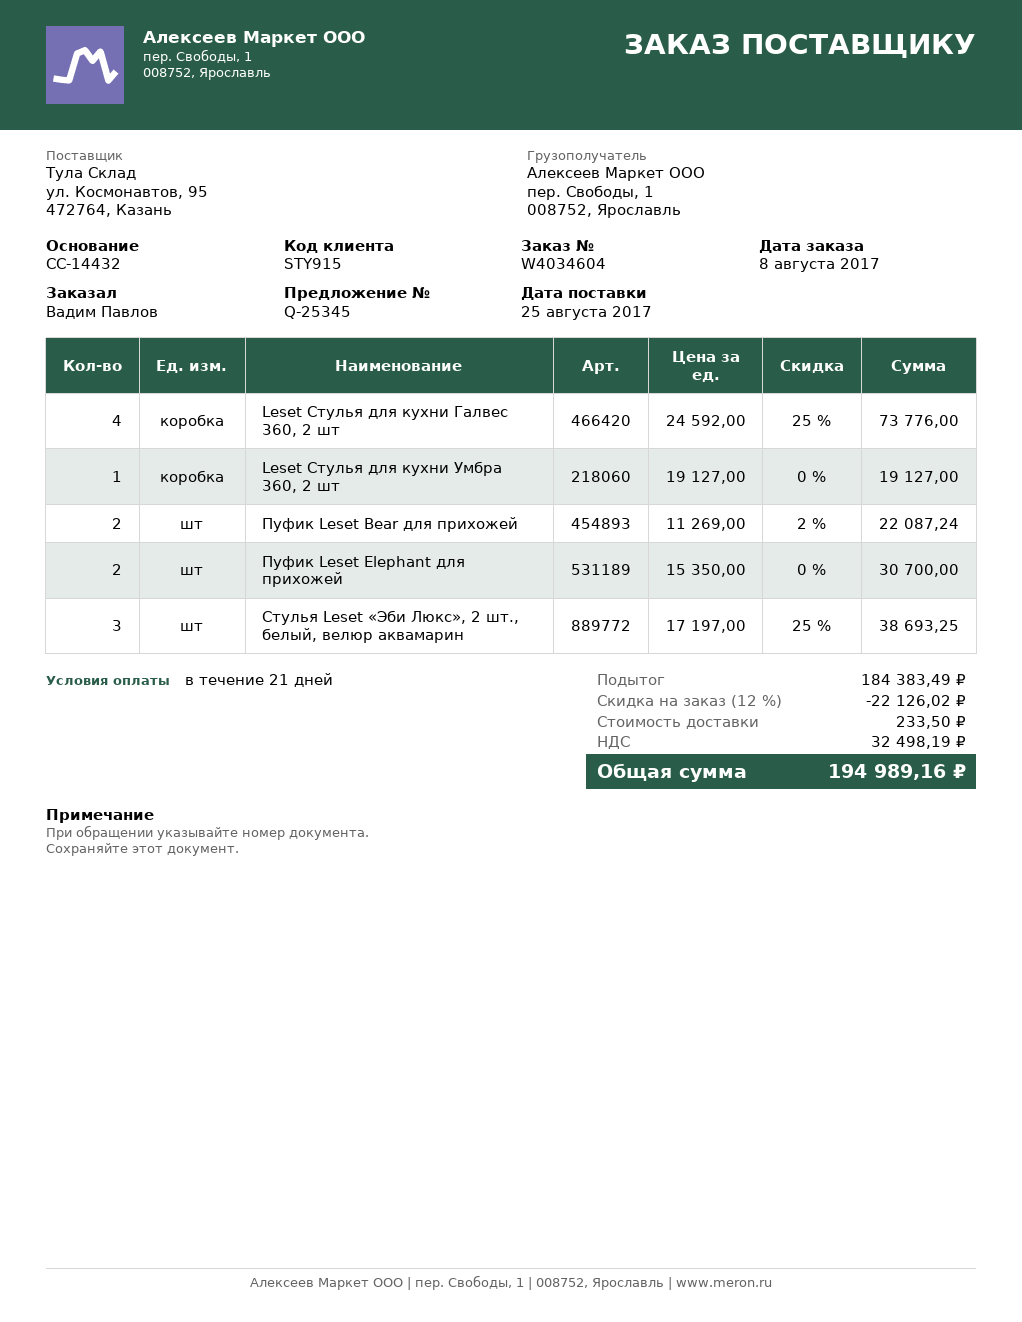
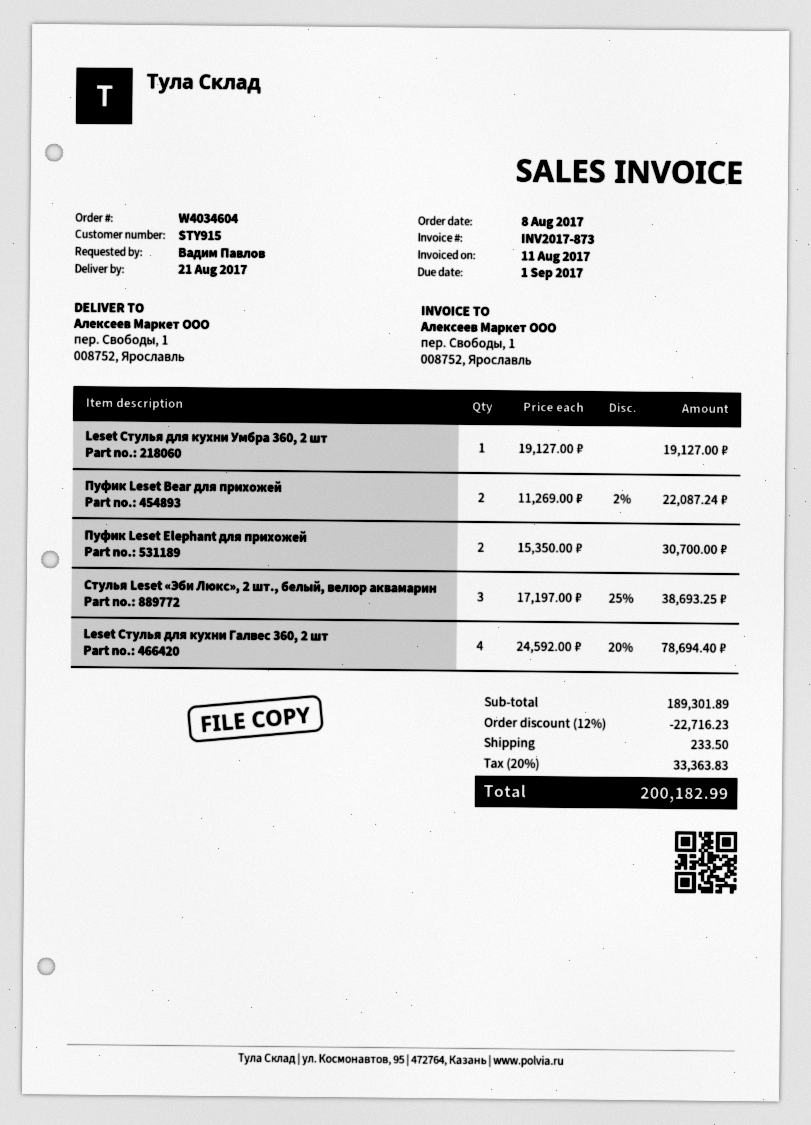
delivery date: 2017-08-25 -> 2017-08-21
Leset Стулья для кухни Галвес 360, 2 шт: 4 x 24592.00 - 25% = 73776.00 -> 4 x 24592.00 - 20% = 78694.40
subtotal: 184383.49 -> 189301.89
discount: 12% = 22126.02 -> 12% = 22716.23
tax: 32498.19 -> 33363.83
total: 194989.16 -> 200182.99

